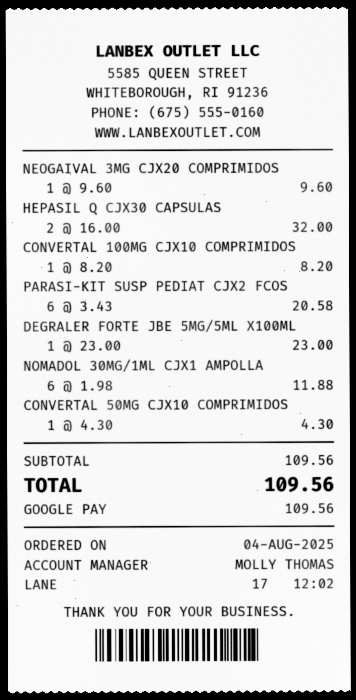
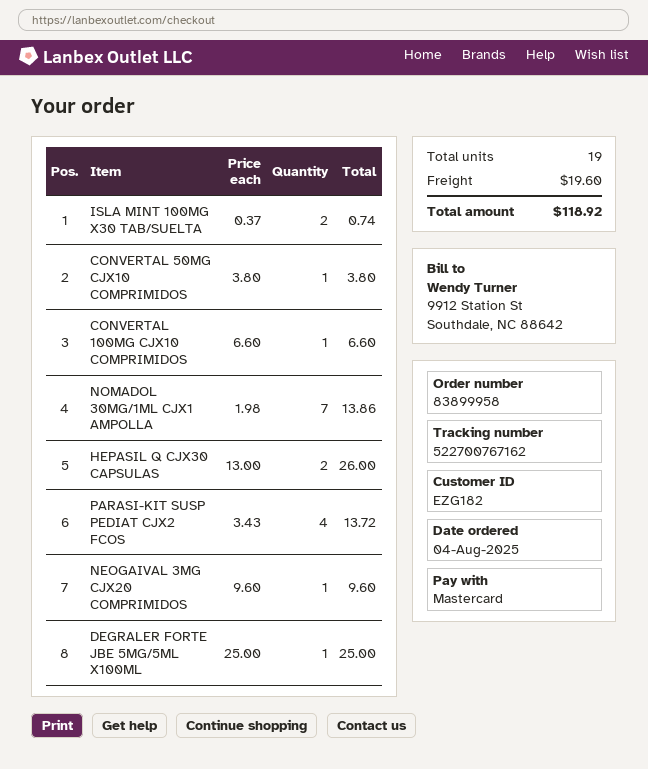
payment method: Google Pay -> Mastercard
HEPASIL Q CJX30 CAPSULAS: 2 x 16.00 = 32.00 -> 2 x 13.00 = 26.00
CONVERTAL 100MG CJX10 COMPRIMIDOS: 1 x 8.20 = 8.20 -> 1 x 6.60 = 6.60
PARASI-KIT SUSP PEDIAT CJX2 FCOS: 6 x 3.43 = 20.58 -> 4 x 3.43 = 13.72
DEGRALER FORTE JBE 5MG/5ML X100ML: 1 x 23.00 = 23.00 -> 1 x 25.00 = 25.00
NOMADOL 30MG/1ML CJX1 AMPOLLA: 6 x 1.98 = 11.88 -> 7 x 1.98 = 13.86
CONVERTAL 50MG CJX10 COMPRIMIDOS: 1 x 4.30 = 4.30 -> 1 x 3.80 = 3.80
ISLA MINT 100MG X30 TAB/SUELTA: none -> 2 x 0.37 = 0.74
shipping: none -> 19.60
total: 109.56 -> 118.92

